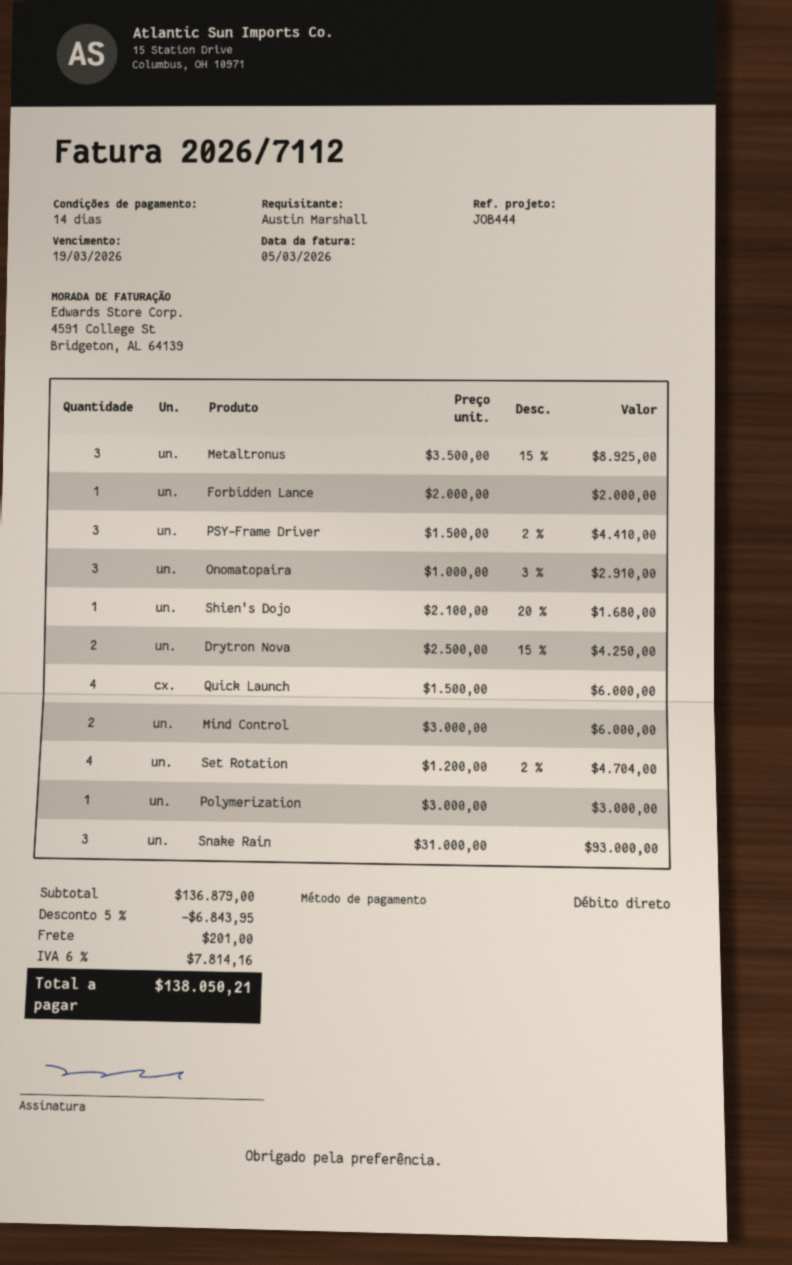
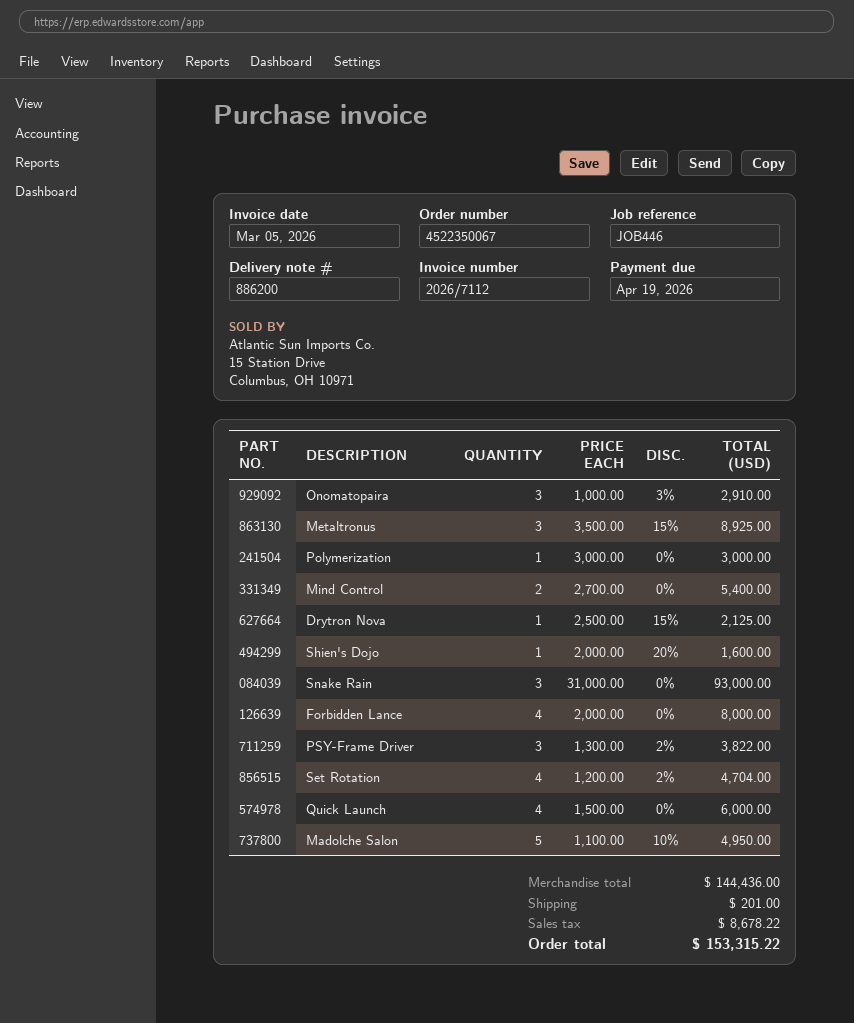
due date: 2026-03-19 -> 2026-04-19
reference: JOB444 -> JOB446
Forbidden Lance: 1 x 2000.00 = 2000.00 -> 4 x 2000.00 = 8000.00
PSY-Frame Driver: 3 x 1500.00 - 2% = 4410.00 -> 3 x 1300.00 - 2% = 3822.00
Shien's Dojo: 1 x 2100.00 - 20% = 1680.00 -> 1 x 2000.00 - 20% = 1600.00
Drytron Nova: 2 x 2500.00 - 15% = 4250.00 -> 1 x 2500.00 - 15% = 2125.00
Mind Control: 2 x 3000.00 = 6000.00 -> 2 x 2700.00 = 5400.00
Madolche Salon: none -> 5 x 1100.00 - 10% = 4950.00
subtotal: 136879.00 -> 144436.00
discount: 5% = 6843.95 -> none
tax: 7814.16 -> 8678.22
total: 138050.21 -> 153315.22

